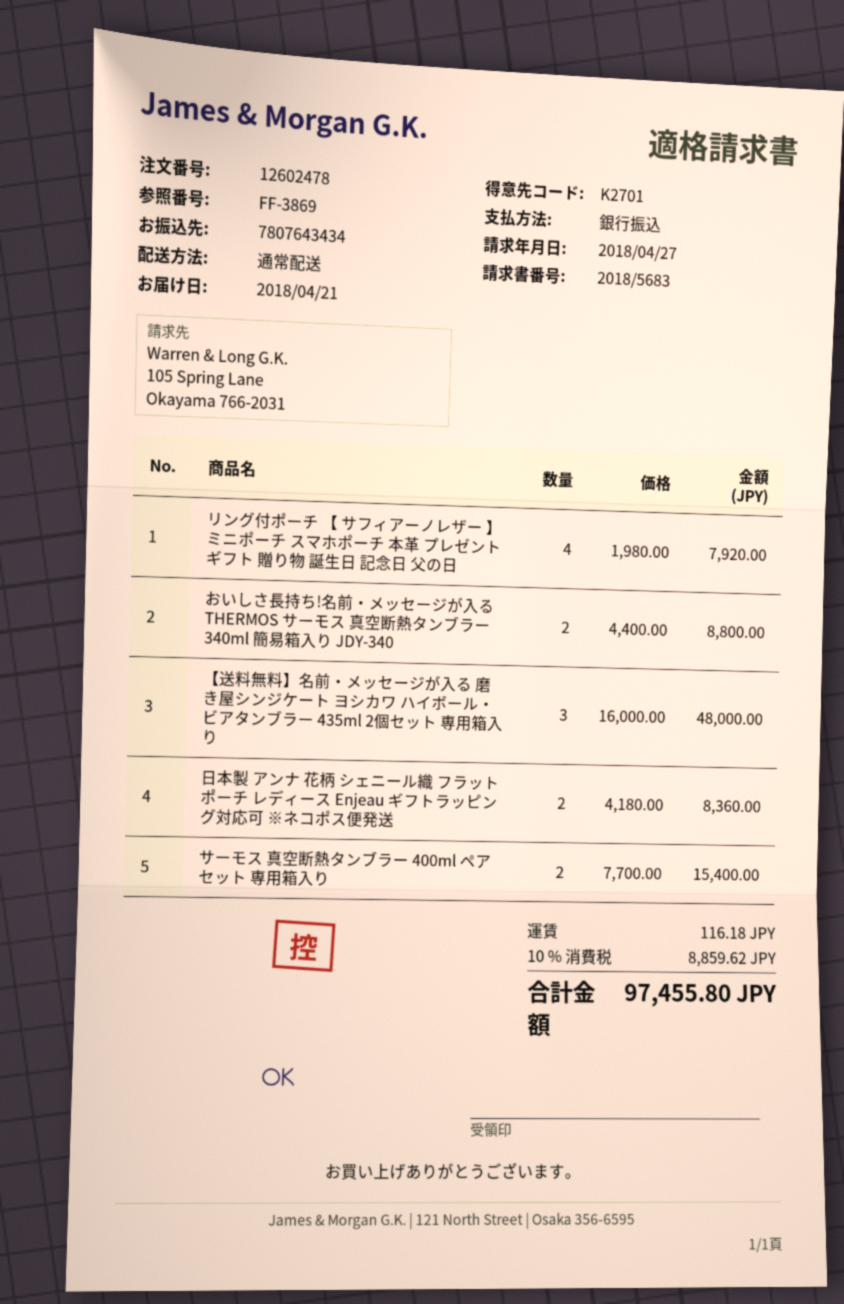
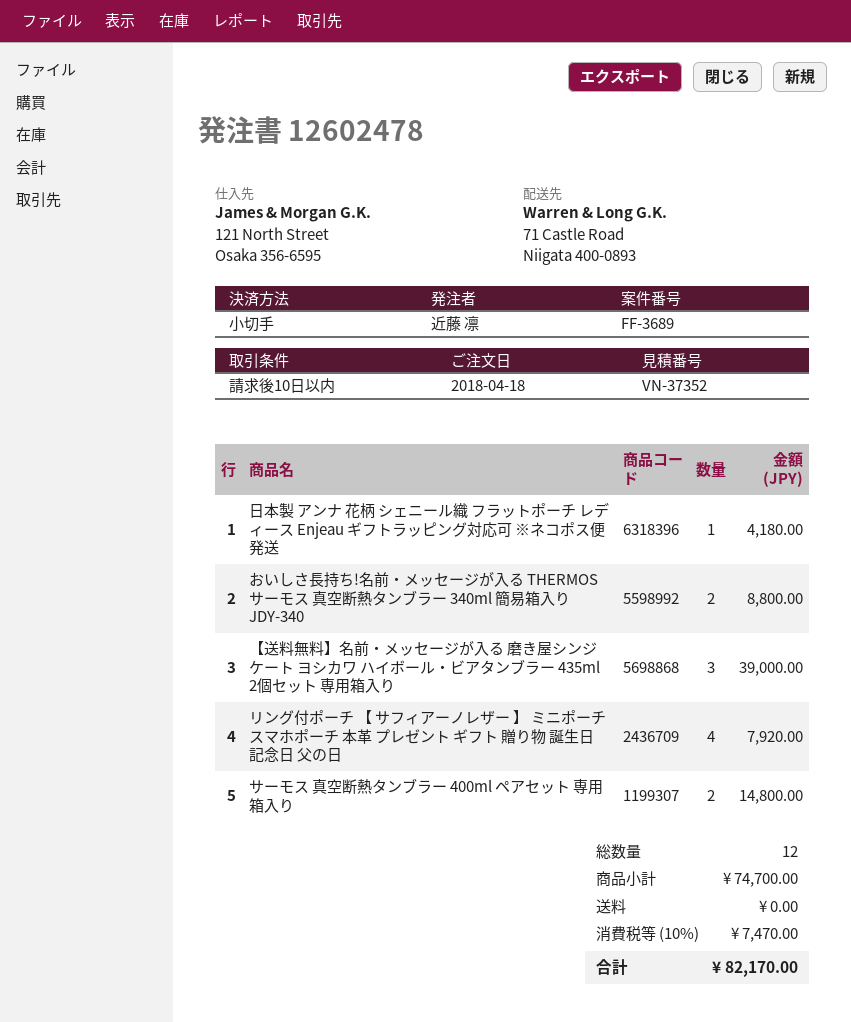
reference: FF-3869 -> FF-3689
payment method: bank transfer -> cheque
【送料無料】名前・メッセージが入る 磨き屋シンジケート ヨシカワ ハイボール・ビアタンブラー 435ml 2個セット 専用箱入り: 3 for 48000.00 -> 3 for 39000.00
日本製 アンナ 花柄 シェニール織 フラットポーチ レディース Enjeau ギフトラッピング対応可 ※ネコポス便発送: 2 for 8360.00 -> 1 for 4180.00
サーモス 真空断熱タンブラー 400ml ペアセット 専用箱入り: 2 for 15400.00 -> 2 for 14800.00
shipping: 116.18 -> 0.00
tax: 10% = 8859.62 -> 10% = 7470.00
total: 97455.80 -> 82170.00

